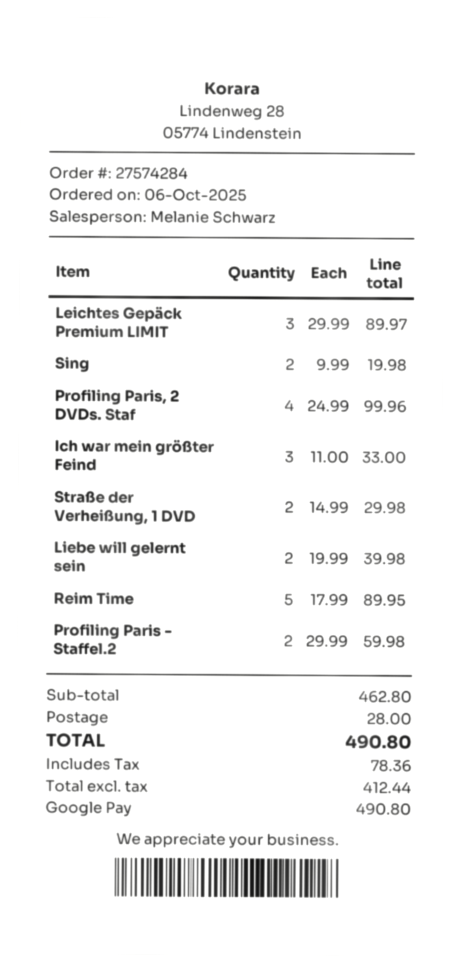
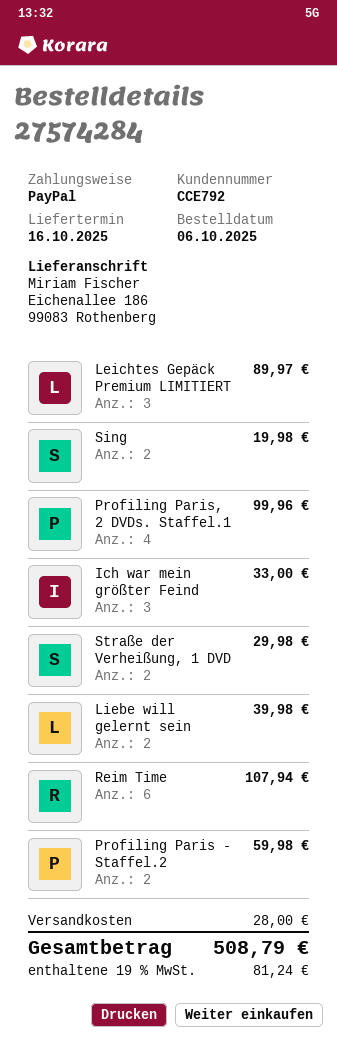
payment method: Google Pay -> PayPal
Reim Time: 5 for 89.95 -> 6 for 107.94
tax: 78.36 -> 81.24
total: 490.80 -> 508.79

